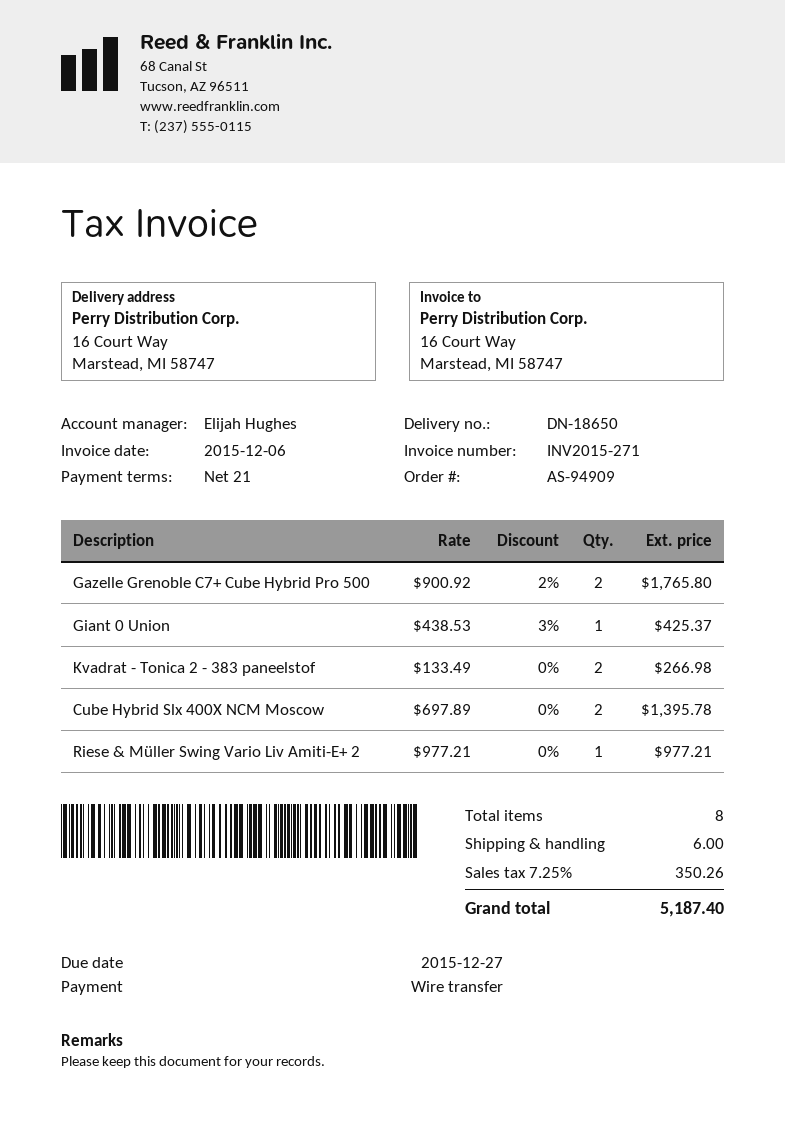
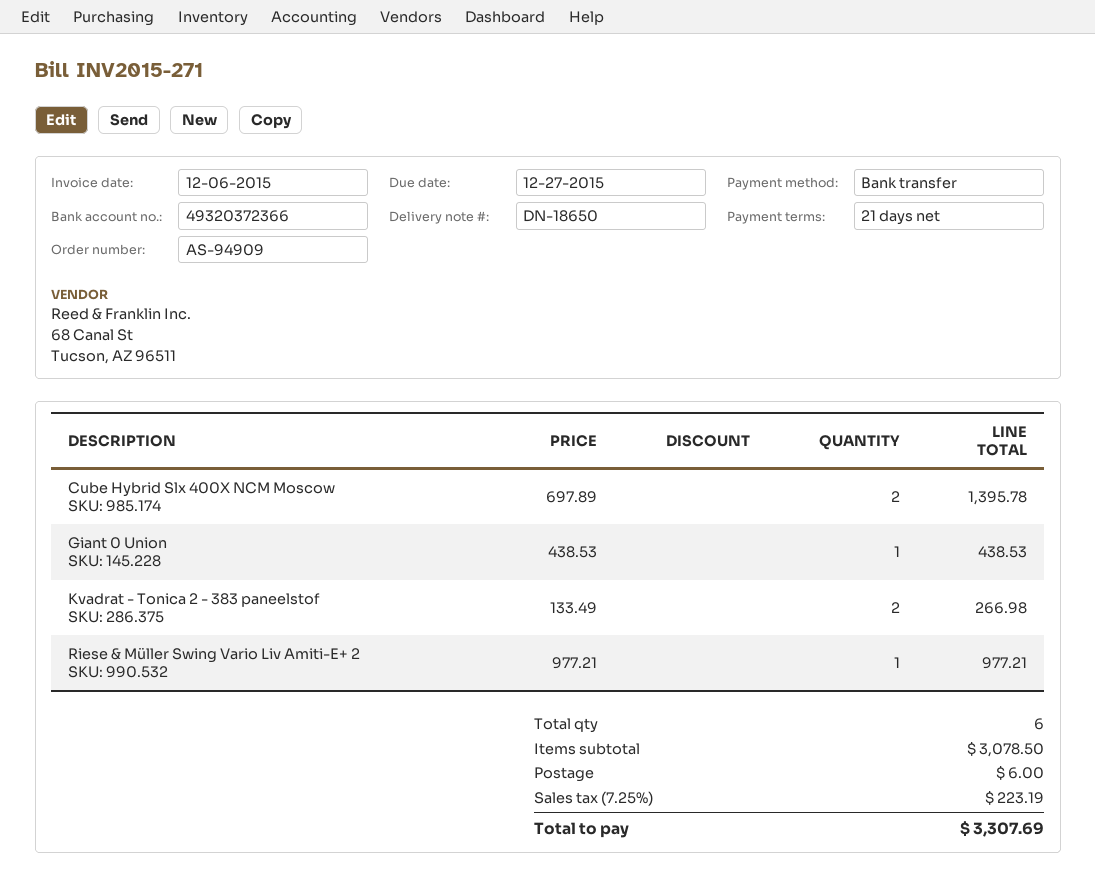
Gazelle Grenoble C7+ Cube Hybrid Pro 500: 2 x 900.92 - 2% = 1765.80 -> none
Giant 0 Union: 1 x 438.53 - 3% = 425.37 -> 1 x 438.53 = 438.53
total quantity: 8 -> 6
tax: 7.25% = 350.26 -> 7.25% = 223.19
total: 5187.40 -> 3307.69

